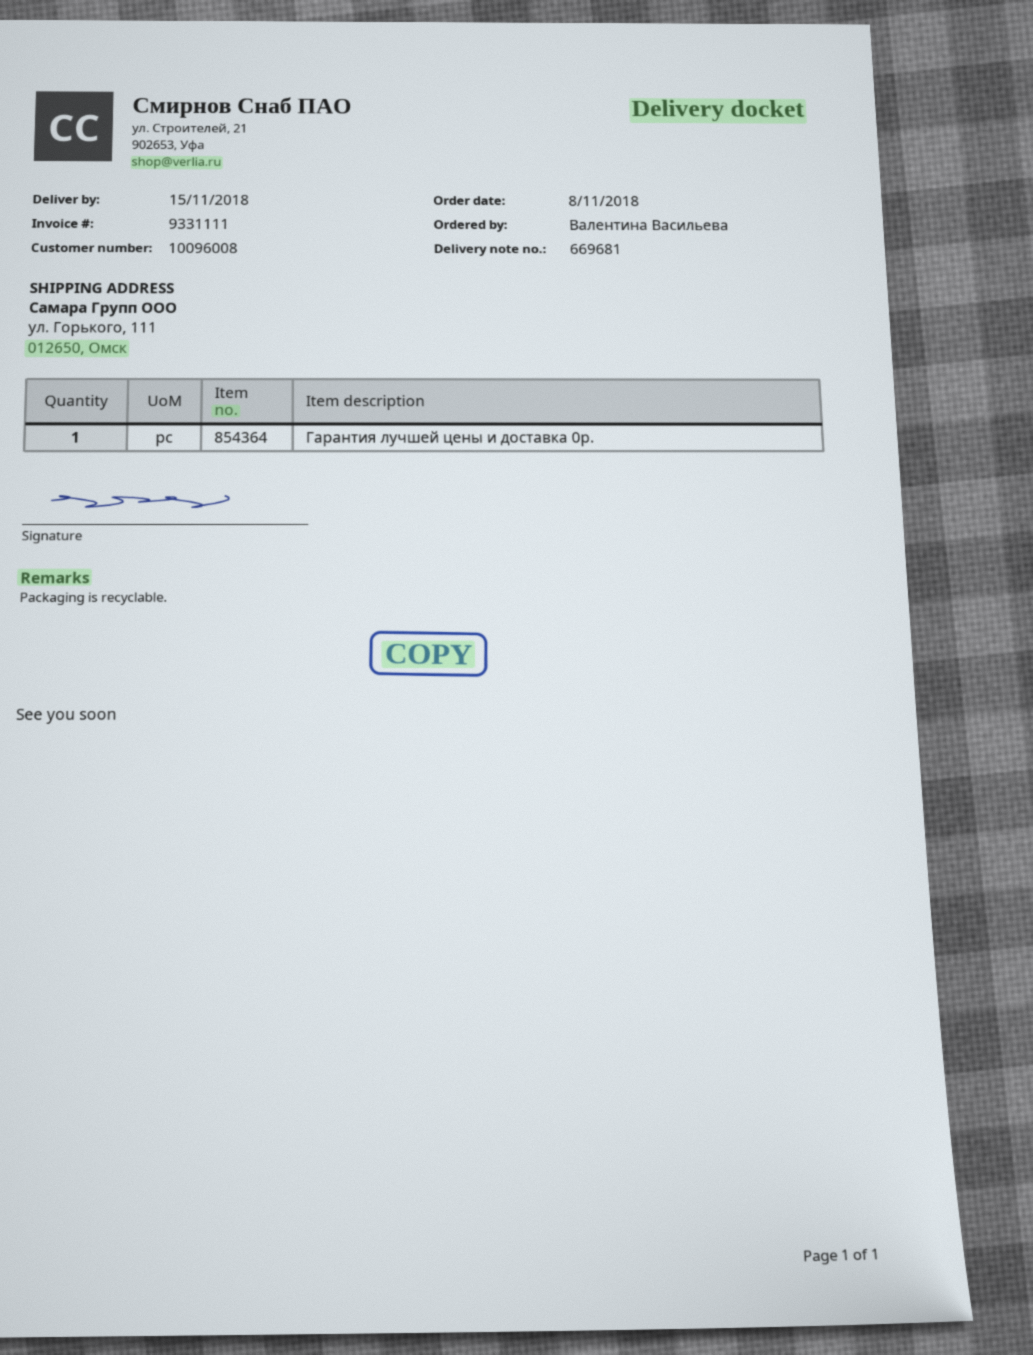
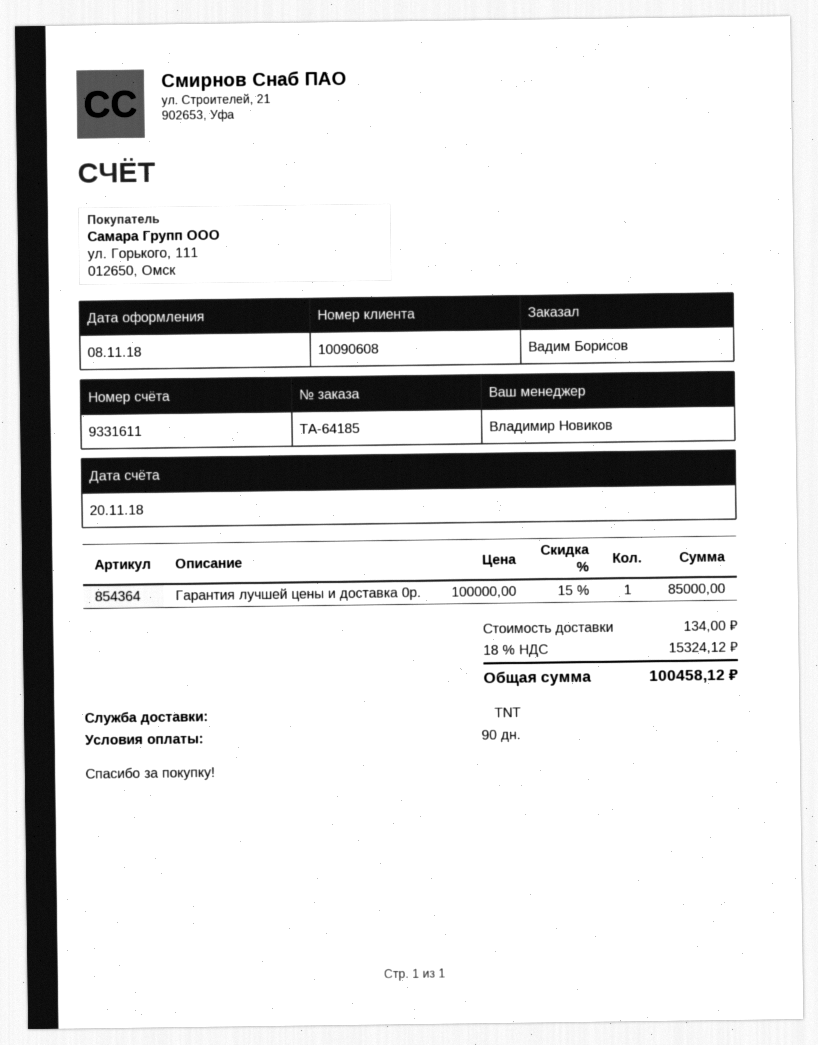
invoice number: 9331111 -> 9331611
customer number: 10096008 -> 10090608
ordered by: Валентина Васильева -> Вадим Борисов

